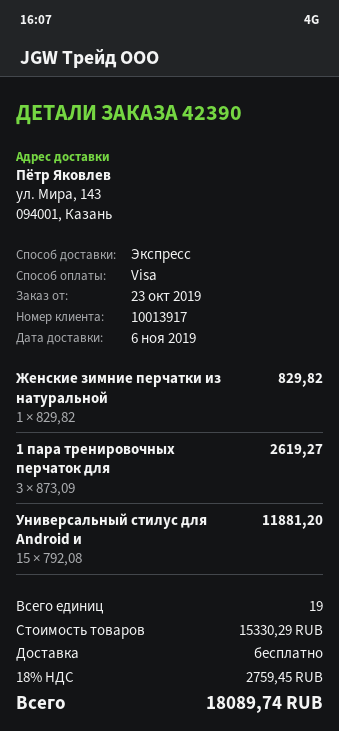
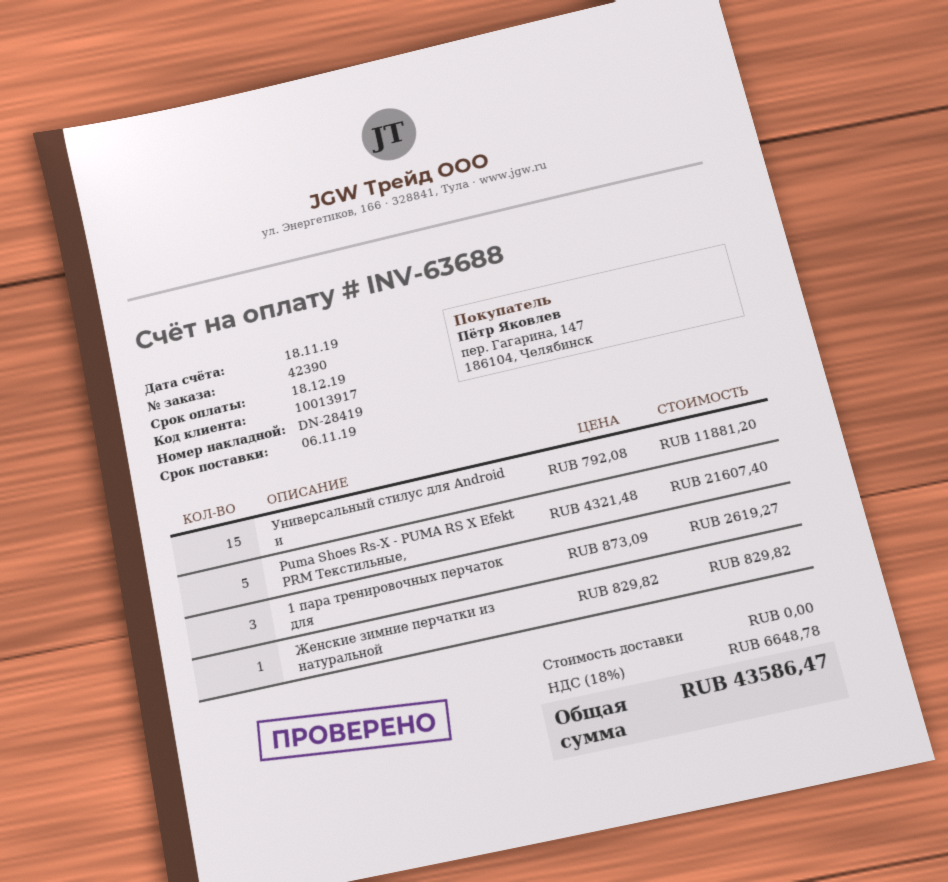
Puma Shoes Rs-X - PUMA RS X Efekt PRM Текстильные,: none -> 5 x 4321.48 = 21607.40
tax: 18% = 2759.45 -> 18% = 6648.78
total: 18089.74 -> 43586.47

